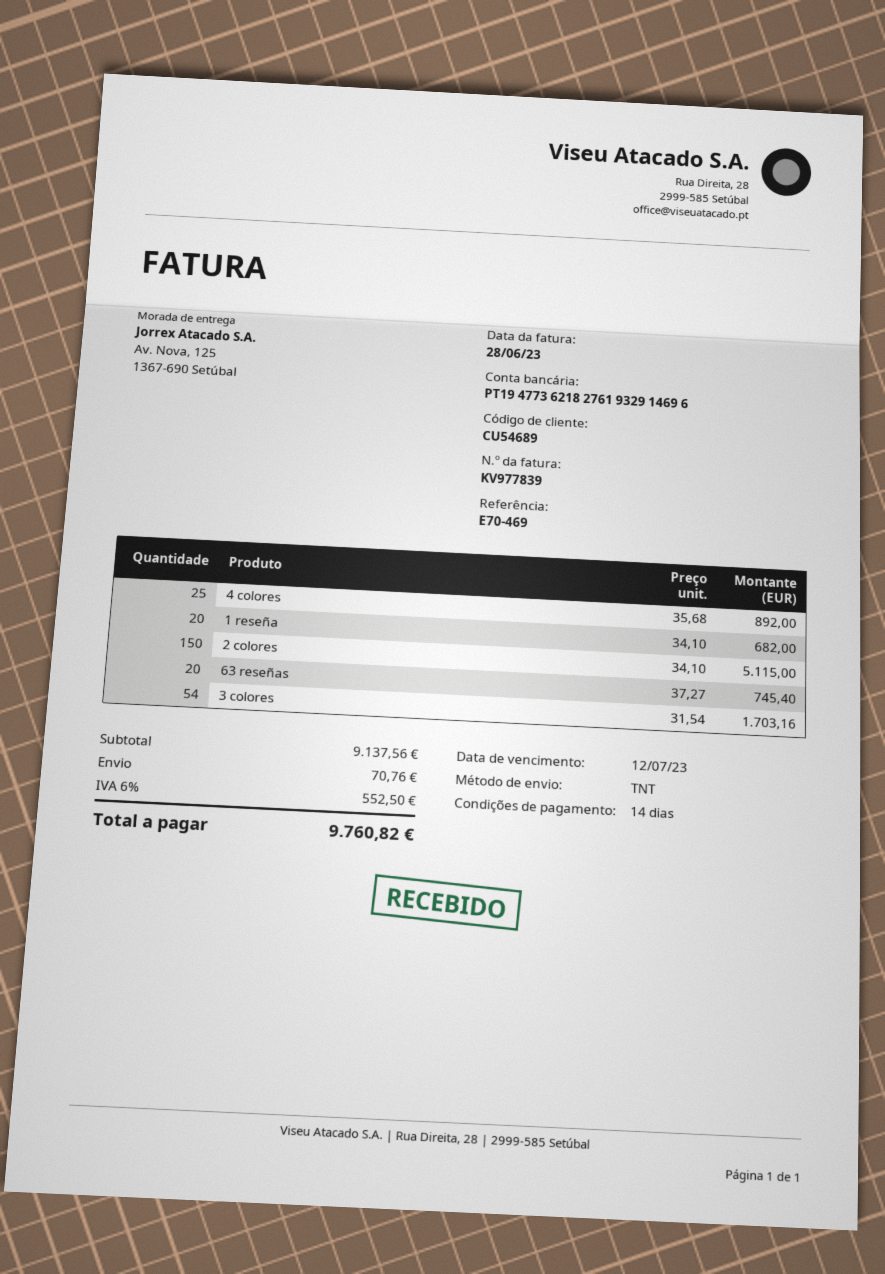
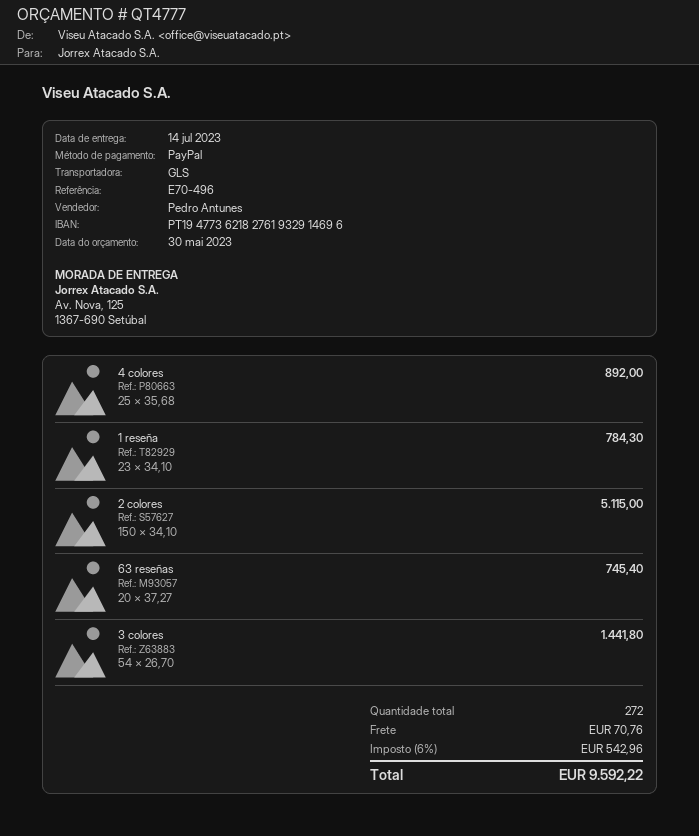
reference: E70-469 -> E70-496
shipping method: TNT -> GLS
1 reseña: 20 x 34.10 = 682.00 -> 23 x 34.10 = 784.30
3 colores: 54 x 31.54 = 1703.16 -> 54 x 26.70 = 1441.80
tax: 6% = 552.50 -> 6% = 542.96
total: 9760.82 -> 9592.22

